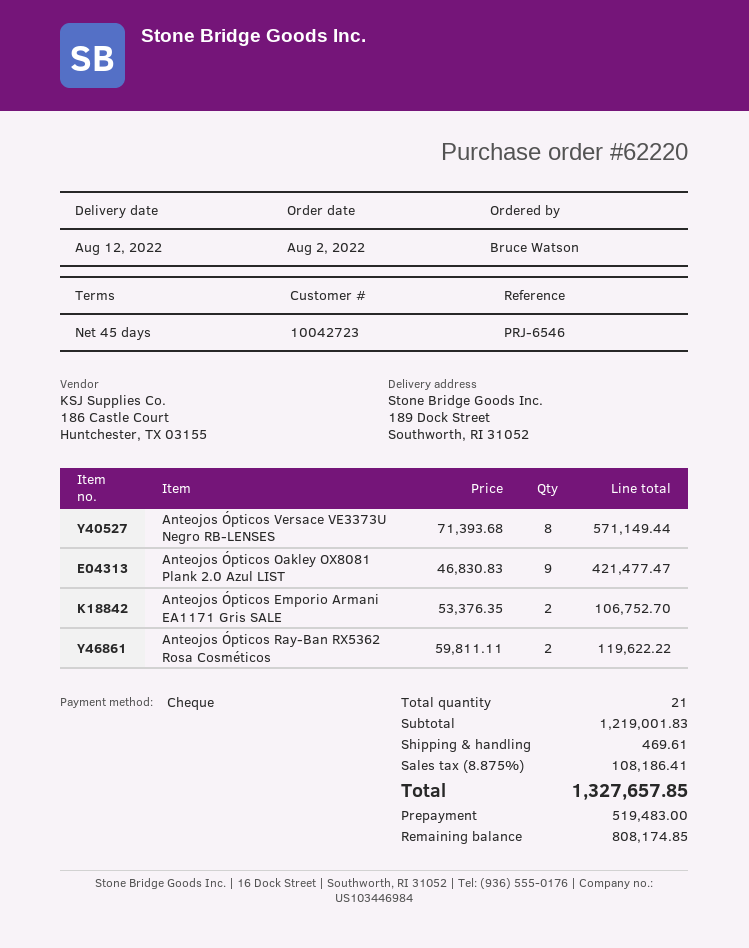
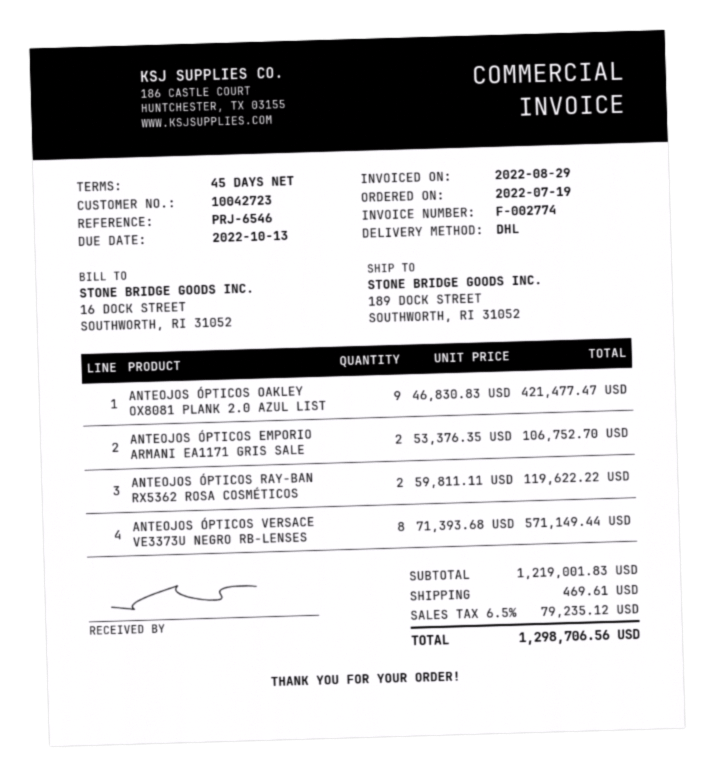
order date: 2022-08-02 -> 2022-07-19
tax: 8.875% = 108186.41 -> 6.5% = 79235.12
total: 1327657.85 -> 1298706.56

